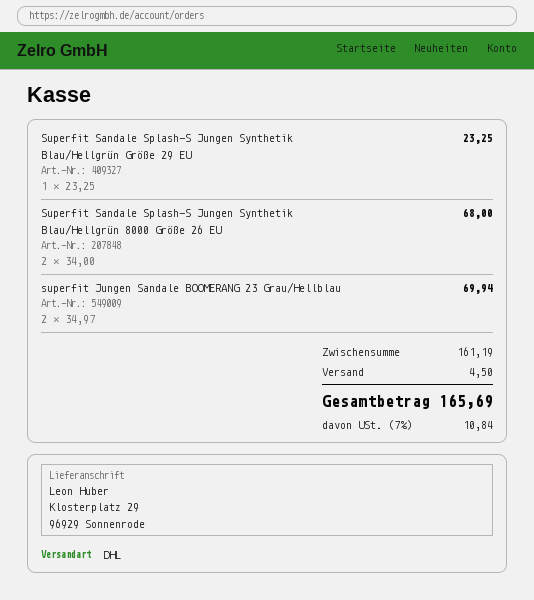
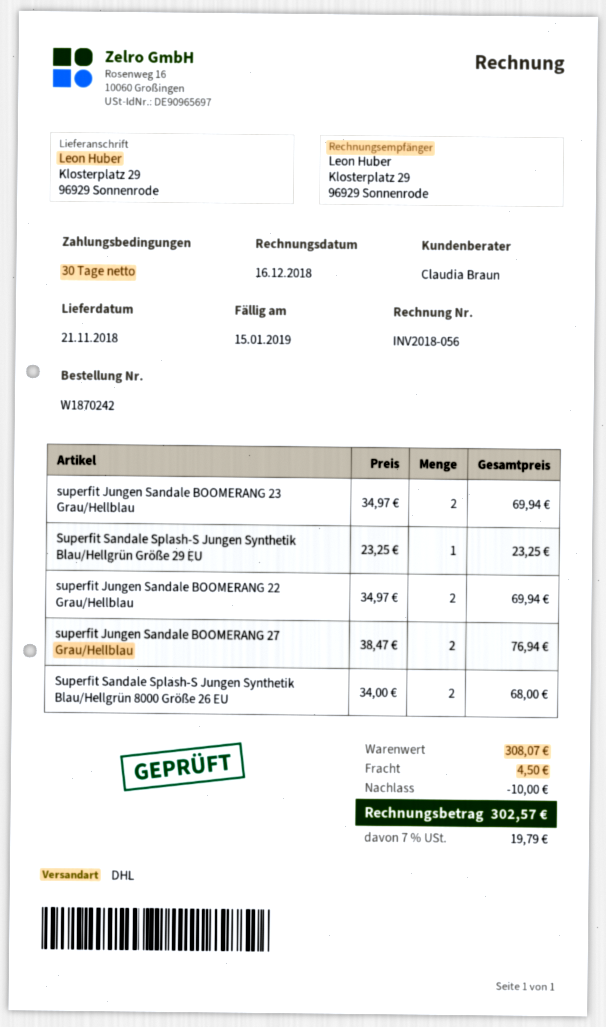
superfit Jungen Sandale BOOMERANG 22 Grau/Hellblau: none -> 2 x 34.97 = 69.94
superfit Jungen Sandale BOOMERANG 27 Grau/Hellblau: none -> 2 x 38.47 = 76.94
subtotal: 161.19 -> 308.07
discount: none -> 10.00
tax: 7% = 10.84 -> 7% = 19.79
total: 165.69 -> 302.57

